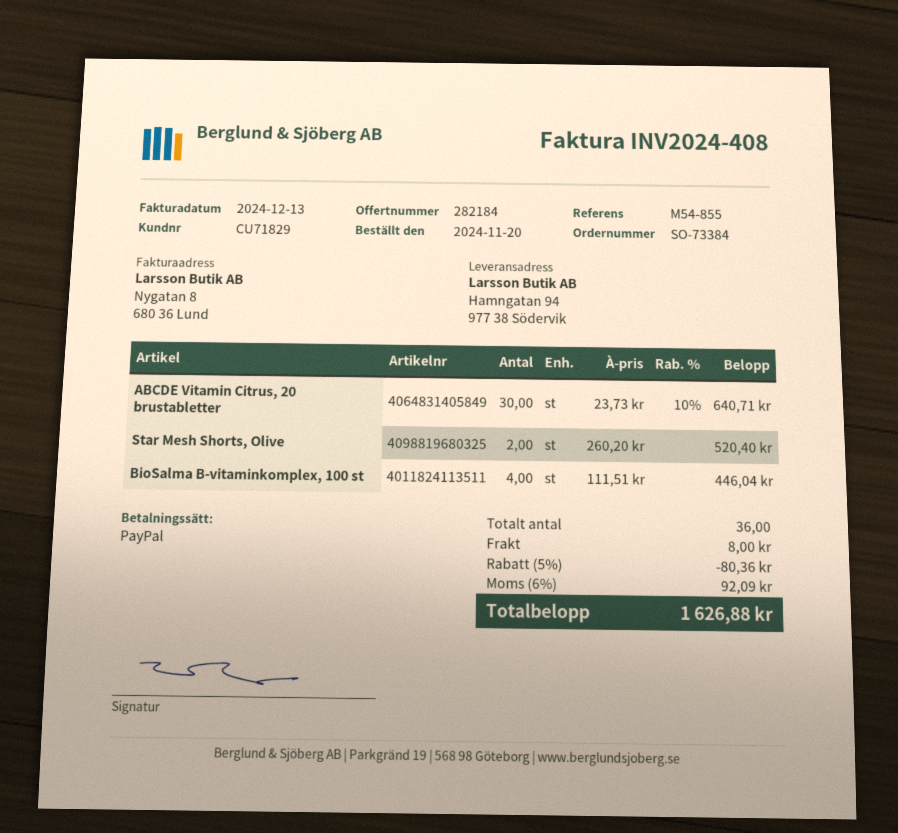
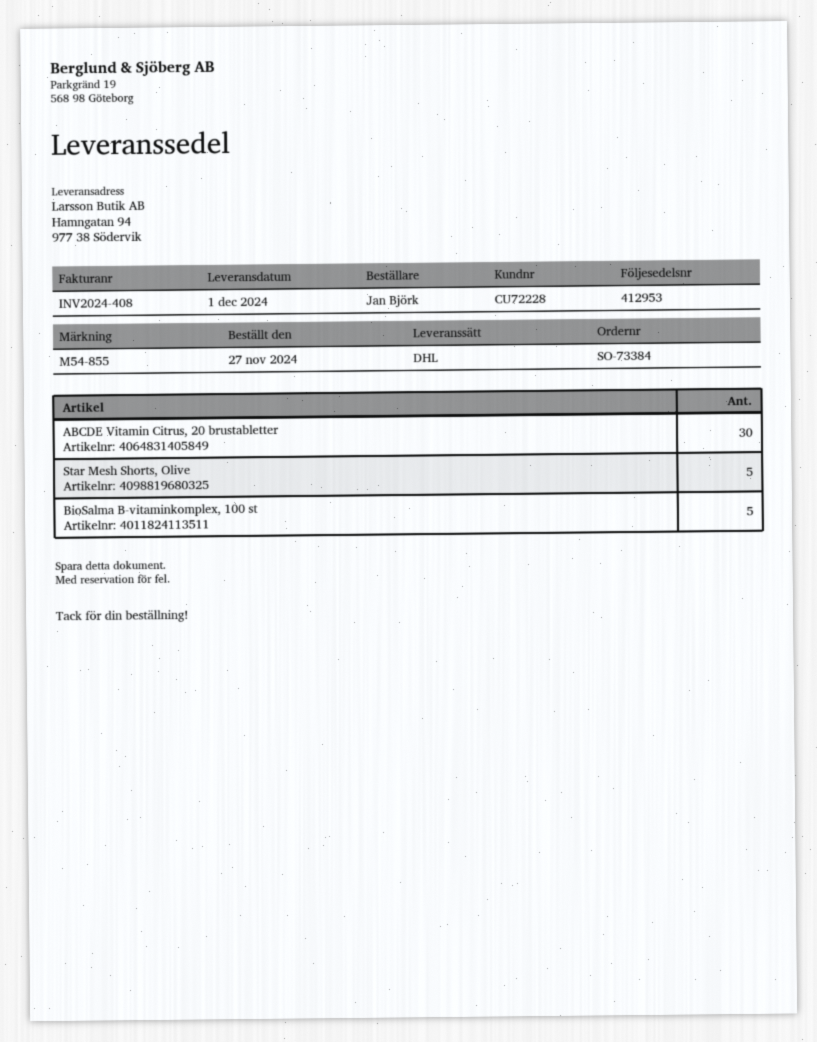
order date: 2024-11-20 -> 2024-11-27
customer number: CU71829 -> CU72228
Star Mesh Shorts, Olive: 2 -> 5
BioSalma B-vitaminkomplex, 100 st: 4 -> 5

